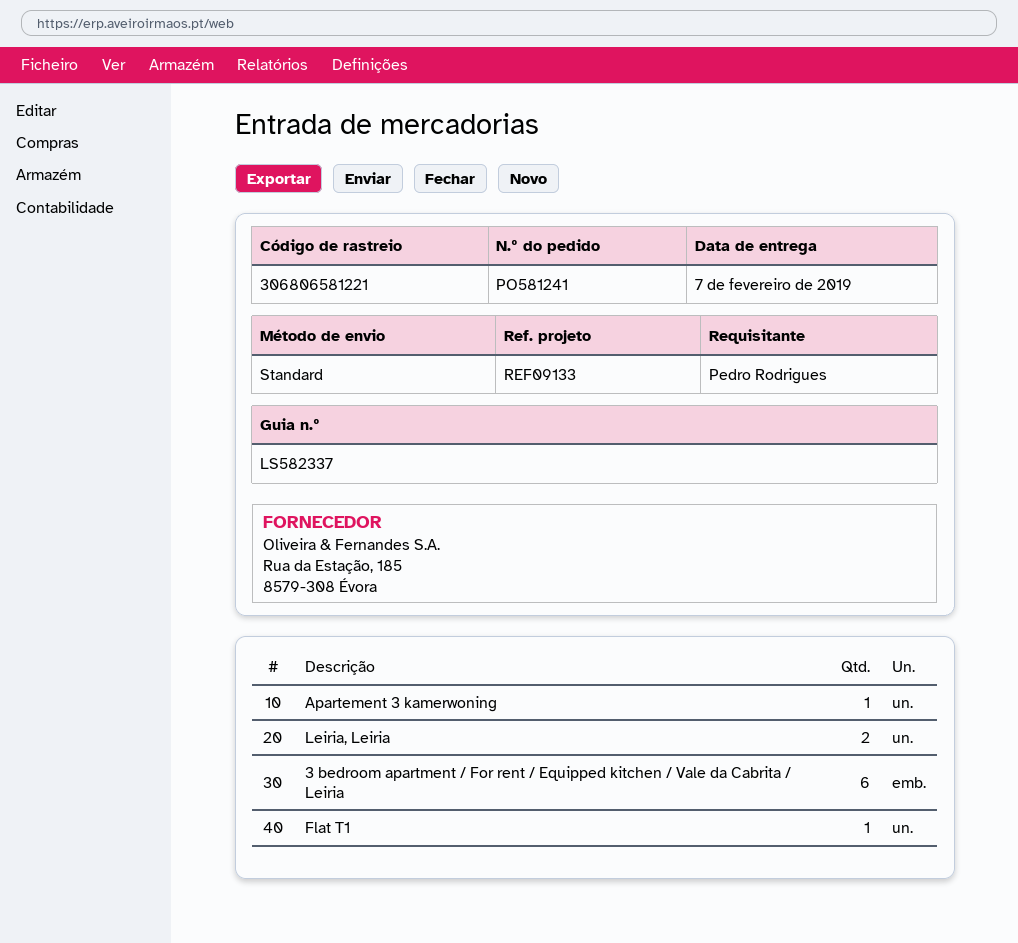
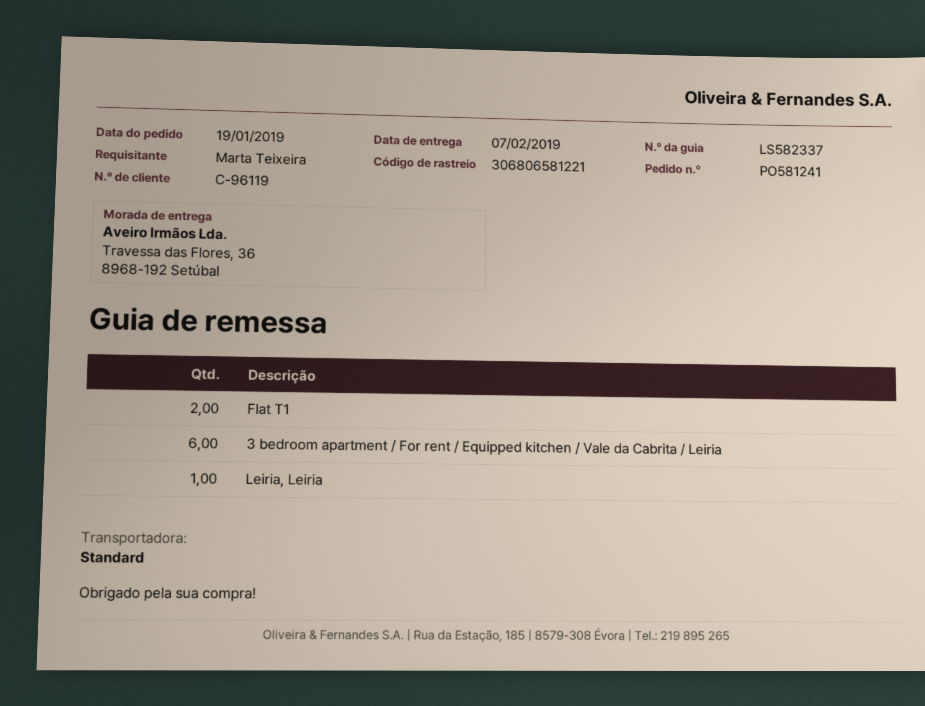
ordered by: Pedro Rodrigues -> Marta Teixeira
Apartement 3 kamerwoning: 1 -> none
Leiria, Leiria: 2 -> 1
Flat T1: 1 -> 2

